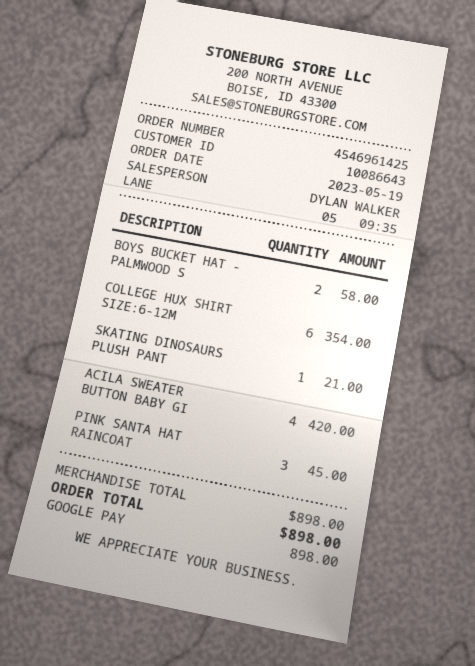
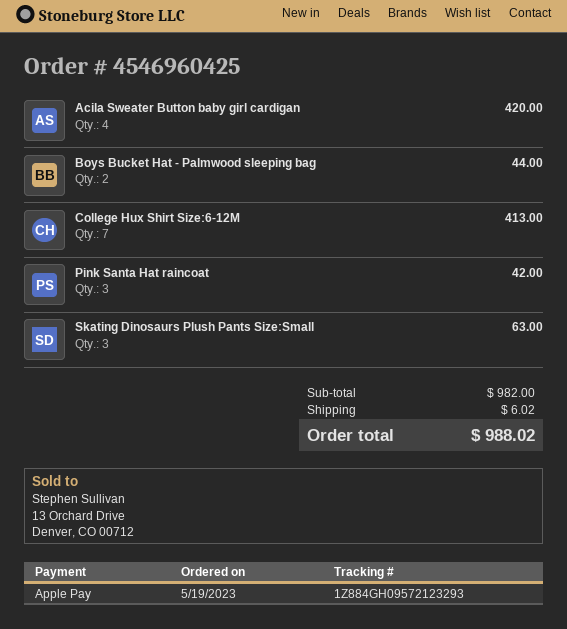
order number: 4546961425 -> 4546960425
payment method: Google Pay -> Apple Pay
BOYS BUCKET HAT - PALMWOOD S: 2 for 58.00 -> 2 for 44.00
COLLEGE HUX SHIRT SIZE:6-12M: 6 for 354.00 -> 7 for 413.00
SKATING DINOSAURS PLUSH PANT: 1 for 21.00 -> 3 for 63.00
PINK SANTA HAT RAINCOAT: 3 for 45.00 -> 3 for 42.00
subtotal: 898.00 -> 982.00
shipping: none -> 6.02
total: 898.00 -> 988.02

